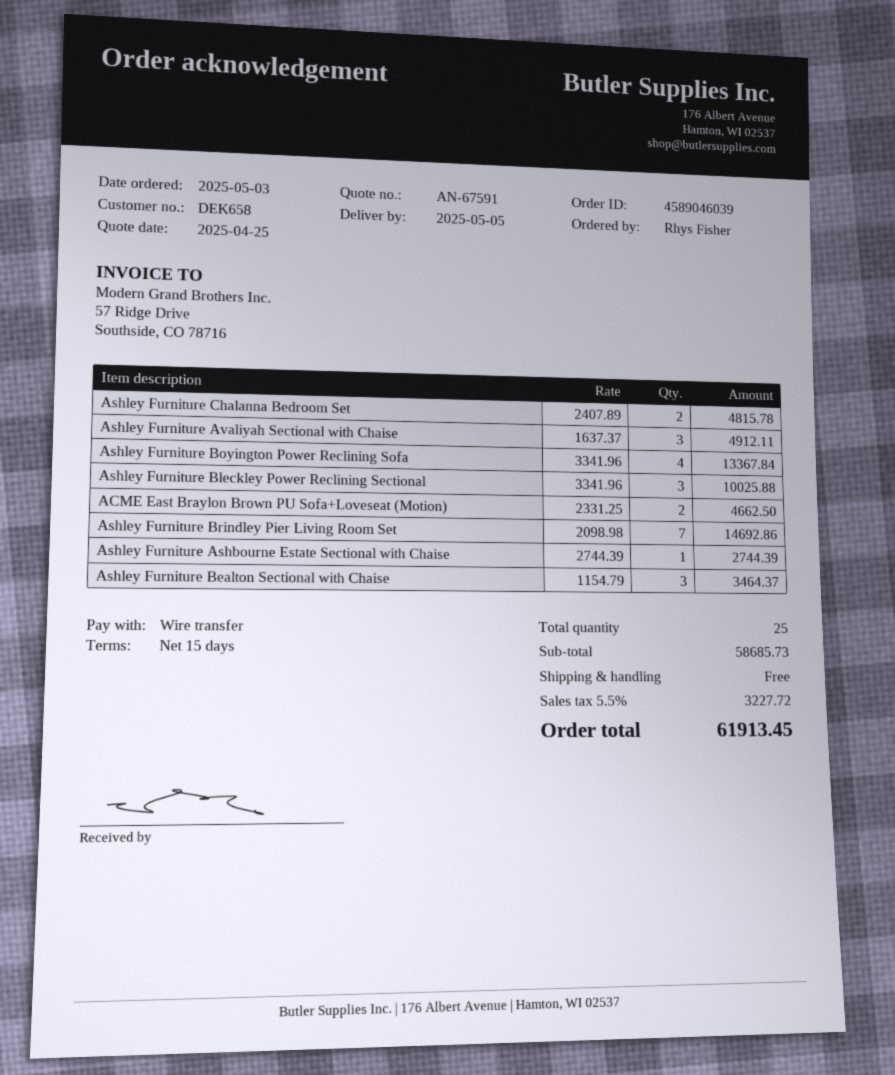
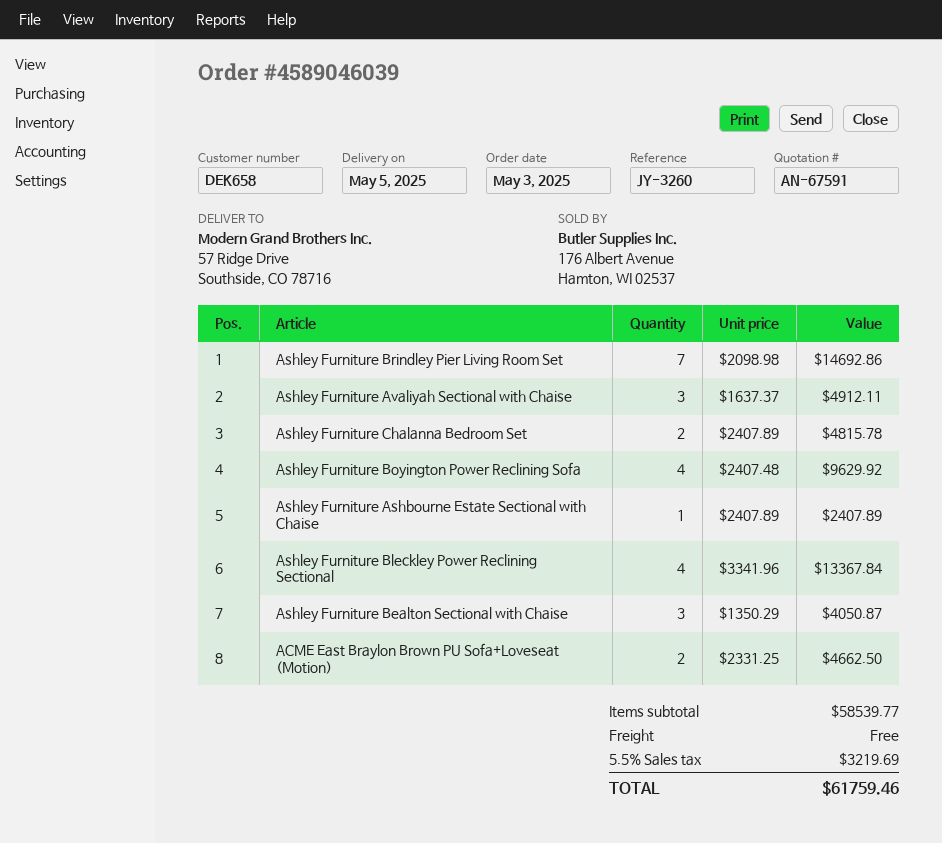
Ashley Furniture Boyington Power Reclining Sofa: 4 x 3341.96 = 13367.84 -> 4 x 2407.48 = 9629.92
Ashley Furniture Bleckley Power Reclining Sectional: 3 x 3341.96 = 10025.88 -> 4 x 3341.96 = 13367.84
Ashley Furniture Ashbourne Estate Sectional with Chaise: 1 x 2744.39 = 2744.39 -> 1 x 2407.89 = 2407.89
Ashley Furniture Bealton Sectional with Chaise: 3 x 1154.79 = 3464.37 -> 3 x 1350.29 = 4050.87
subtotal: 58685.73 -> 58539.77
tax: 5.5% = 3227.72 -> 5.5% = 3219.69
total: 61913.45 -> 61759.46

